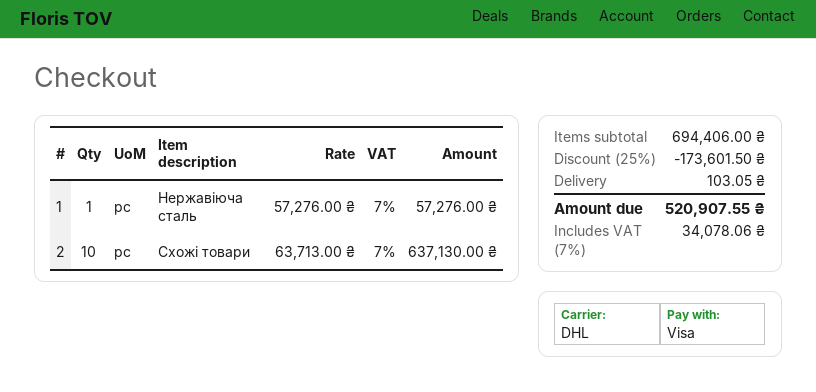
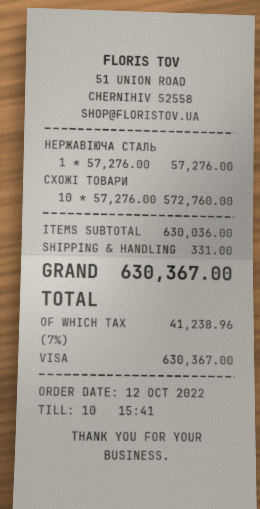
Схожі товари: 10 x 63713.00 = 637130.00 -> 10 x 57276.00 = 572760.00
subtotal: 694406.00 -> 630036.00
discount: 25% = 173601.50 -> none
shipping: 103.05 -> 331.00
tax: 7% = 34078.06 -> 7% = 41238.96
total: 520907.55 -> 630367.00

